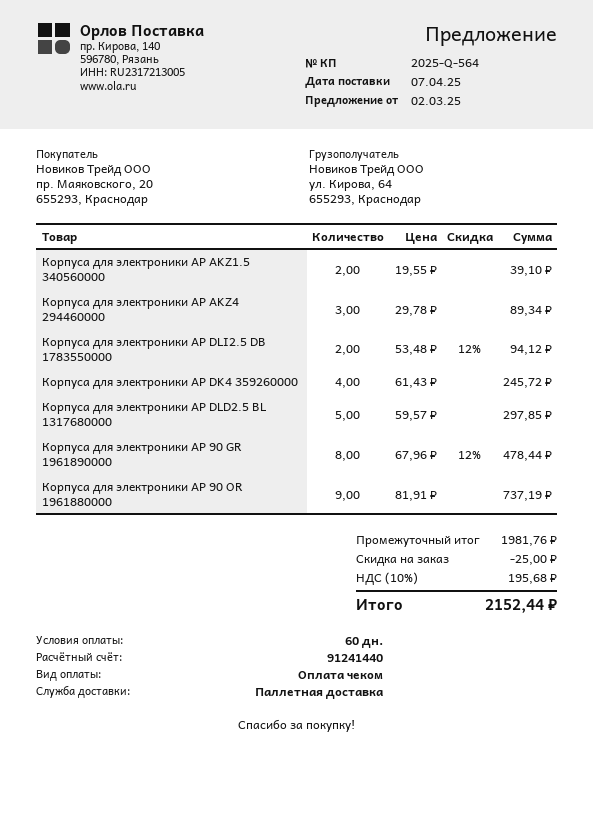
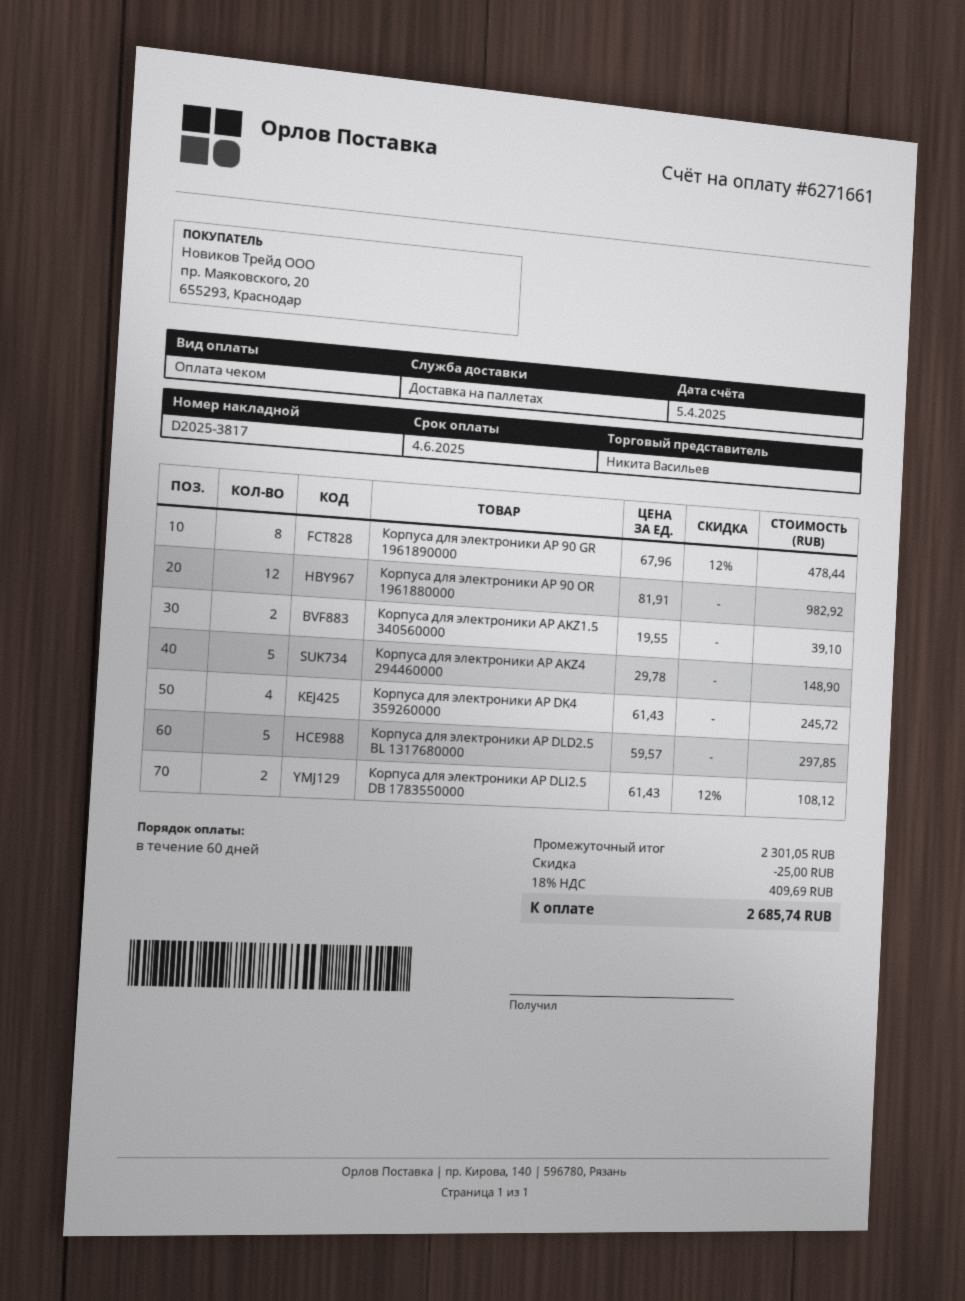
Корпуса для электроники AP AKZ4 294460000: 3 x 29.78 = 89.34 -> 5 x 29.78 = 148.90
Корпуса для электроники AP DLI2.5 DB 1783550000: 2 x 53.48 - 12% = 94.12 -> 2 x 61.43 - 12% = 108.12
Корпуса для электроники AP 90 OR 1961880000: 9 x 81.91 = 737.19 -> 12 x 81.91 = 982.92
subtotal: 1981.76 -> 2301.05
tax: 10% = 195.68 -> 18% = 409.69
total: 2152.44 -> 2685.74

